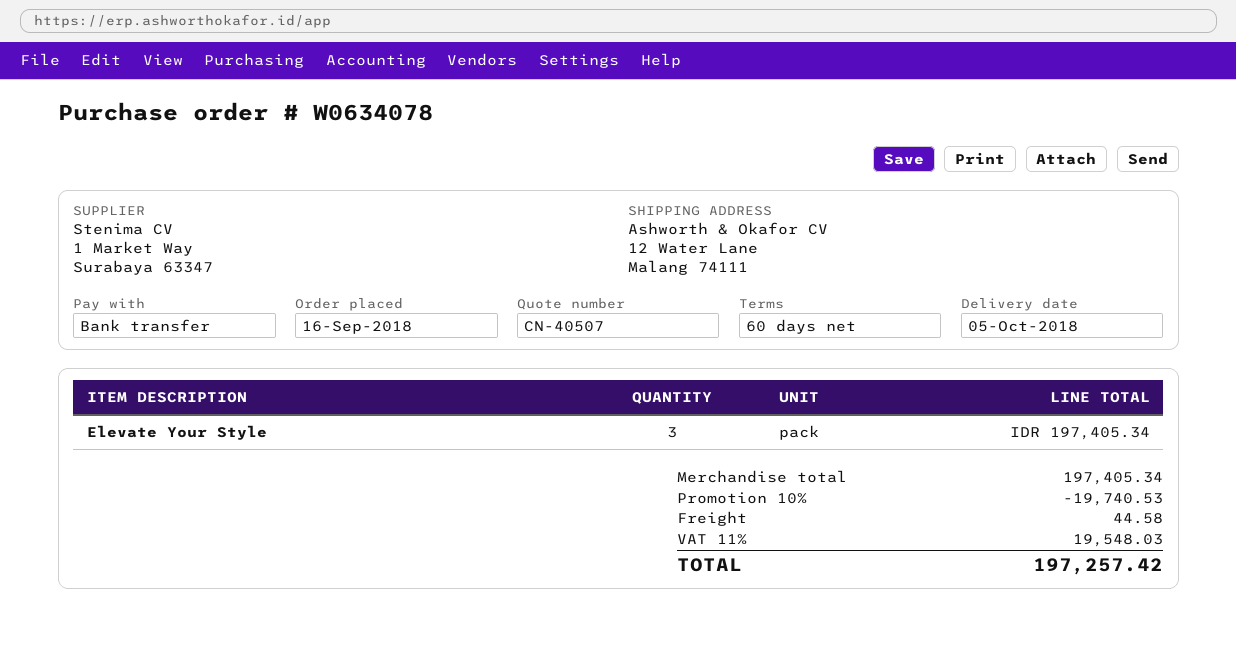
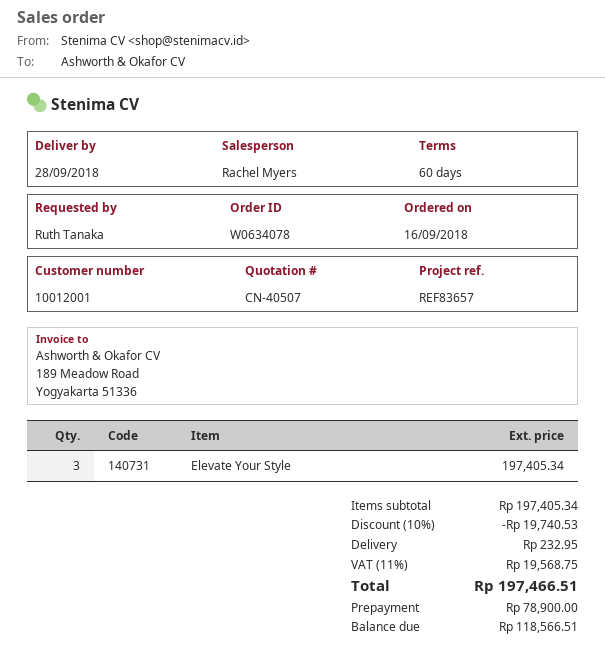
delivery date: 2018-10-05 -> 2018-09-28
shipping: 44.58 -> 232.95
tax: 11% = 19548.03 -> 11% = 19568.75
total: 197257.42 -> 197466.51

